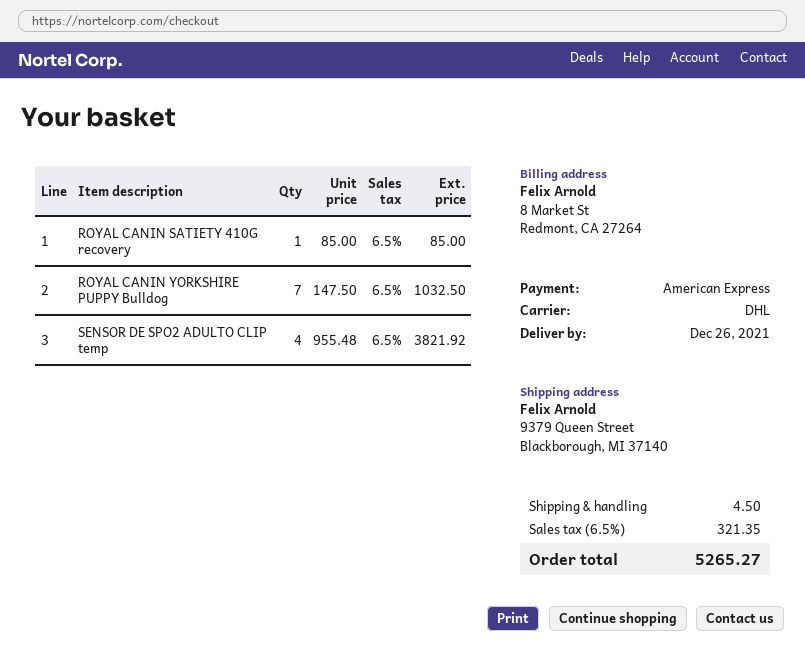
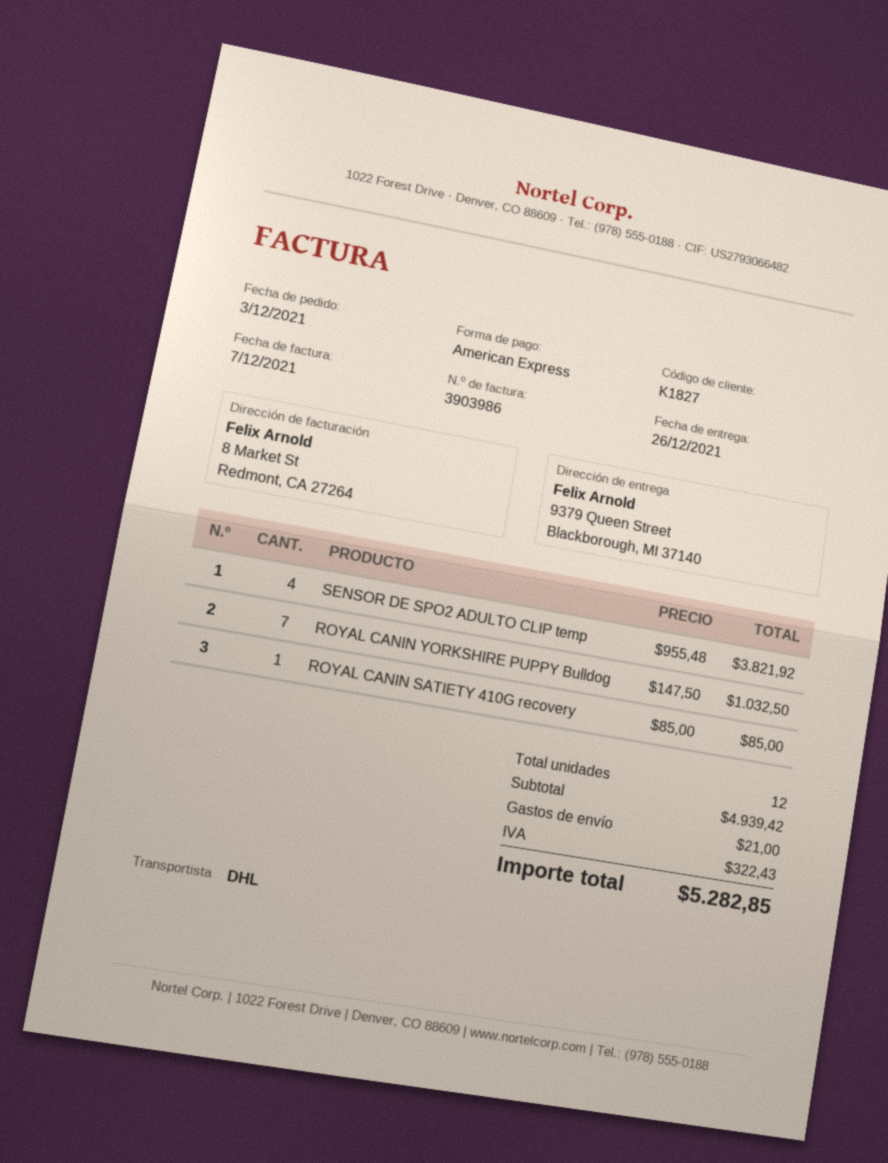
shipping: 4.50 -> 21.00
tax: 321.35 -> 322.43
total: 5265.27 -> 5282.85

